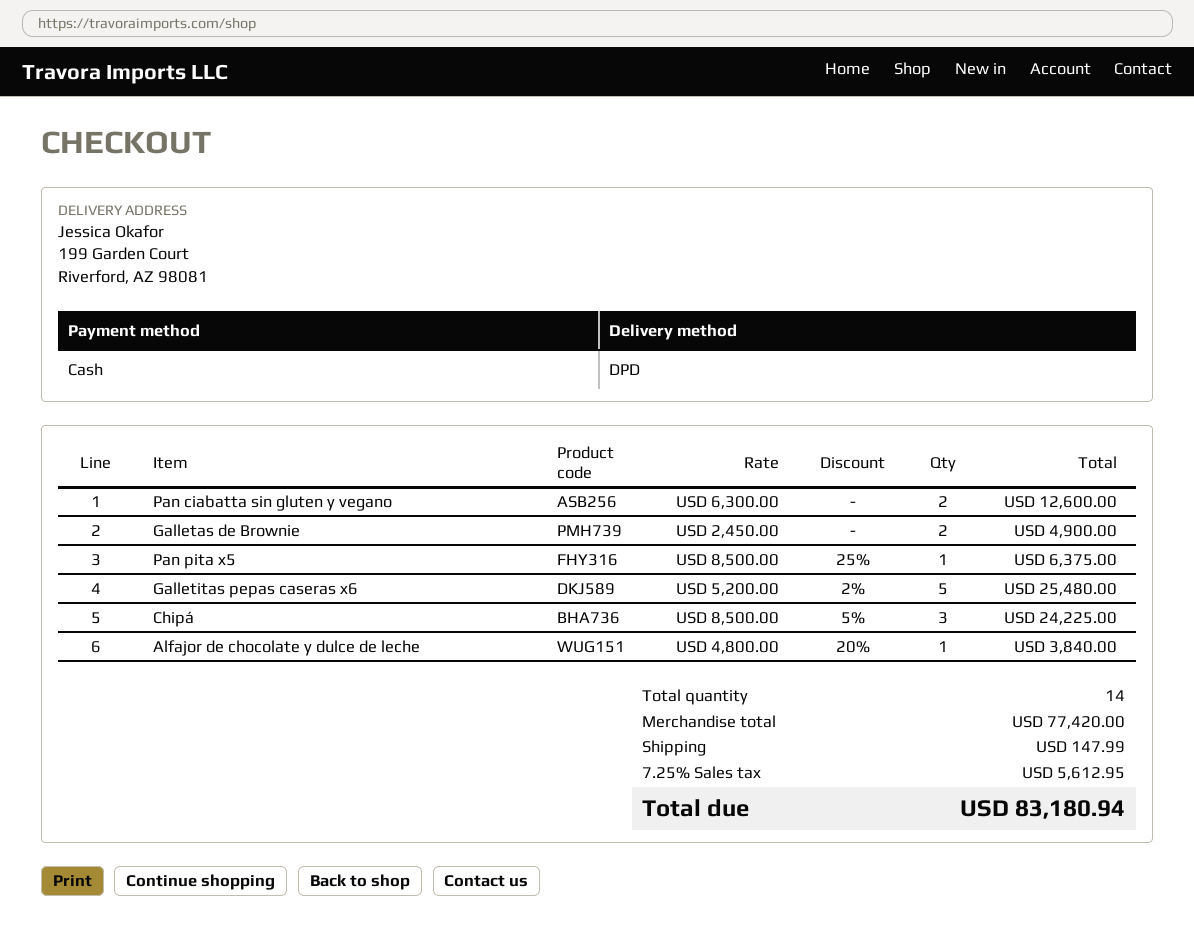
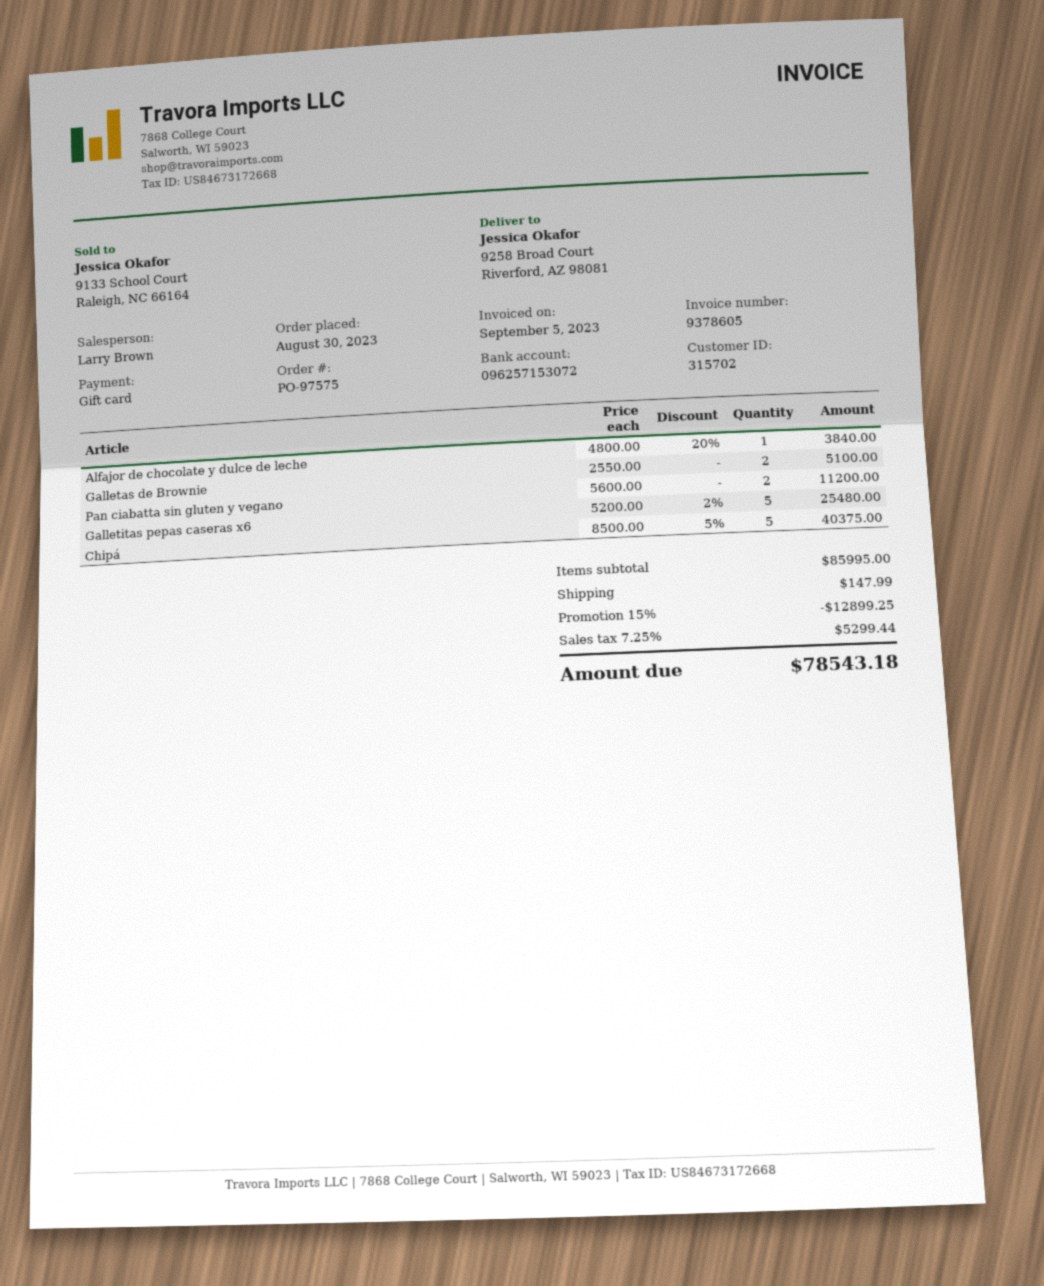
payment method: cash -> gift card
ship to: 199 Garden Court, Riverford, AZ 98081 -> 9258 Broad Court, Riverford, AZ 98081
Pan ciabatta sin gluten y vegano: 2 x 6300.00 = 12600.00 -> 2 x 5600.00 = 11200.00
Galletas de Brownie: 2 x 2450.00 = 4900.00 -> 2 x 2550.00 = 5100.00
Pan pita x5: 1 x 8500.00 - 25% = 6375.00 -> none
Chipá: 3 x 8500.00 - 5% = 24225.00 -> 5 x 8500.00 - 5% = 40375.00
subtotal: 77420.00 -> 85995.00
discount: none -> 15% = 12899.25
tax: 7.25% = 5612.95 -> 7.25% = 5299.44
total: 83180.94 -> 78543.18

